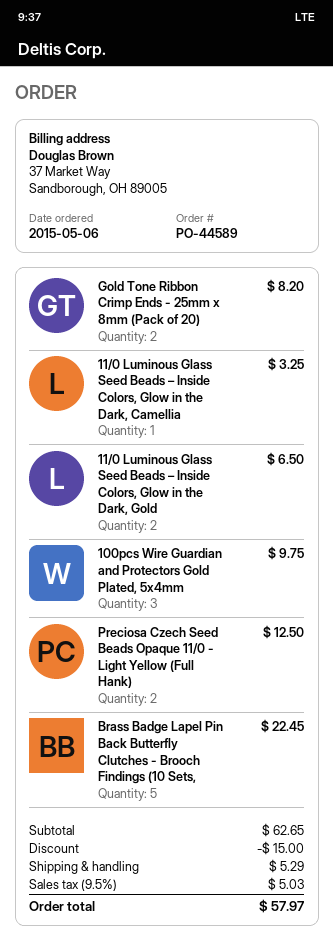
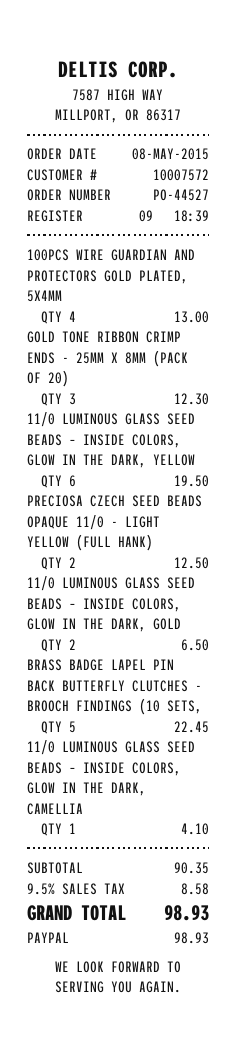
order number: PO-44589 -> PO-44527
order date: 2015-05-06 -> 2015-05-08
Gold Tone Ribbon Crimp Ends - 25mm x 8mm (Pack of 20): 2 for 8.20 -> 3 for 12.30
11/0 Luminous Glass Seed Beads – Inside Colors, Glow in the Dark, Camellia: 1 for 3.25 -> 1 for 4.10
100pcs Wire Guardian and Protectors Gold Plated, 5x4mm: 3 for 9.75 -> 4 for 13.00
11/0 LUMINOUS GLASS SEED BEADS – INSIDE COLORS, GLOW IN THE DARK, YELLOW: none -> 6 for 19.50
subtotal: 62.65 -> 90.35
discount: 15.00 -> none
shipping: 5.29 -> none
tax: 9.5% = 5.03 -> 9.5% = 8.58
total: 57.97 -> 98.93

